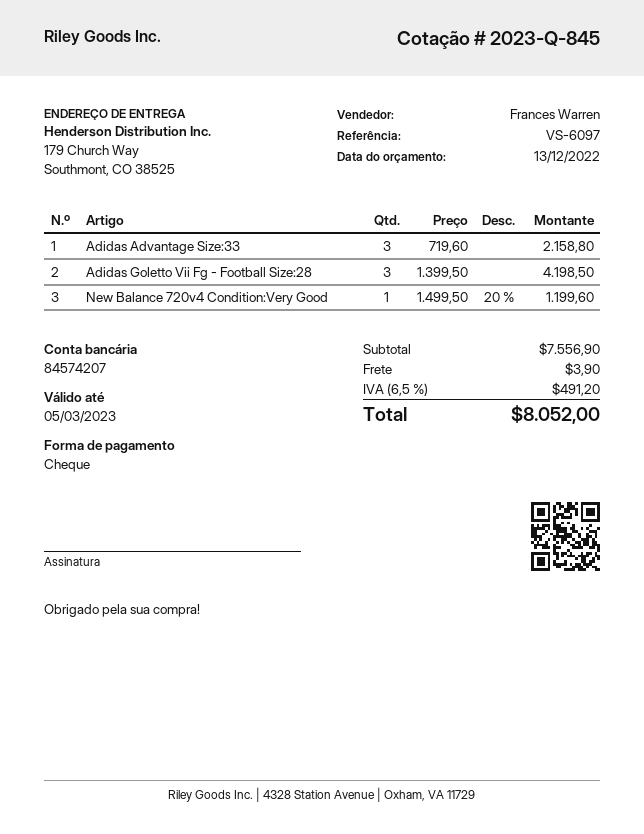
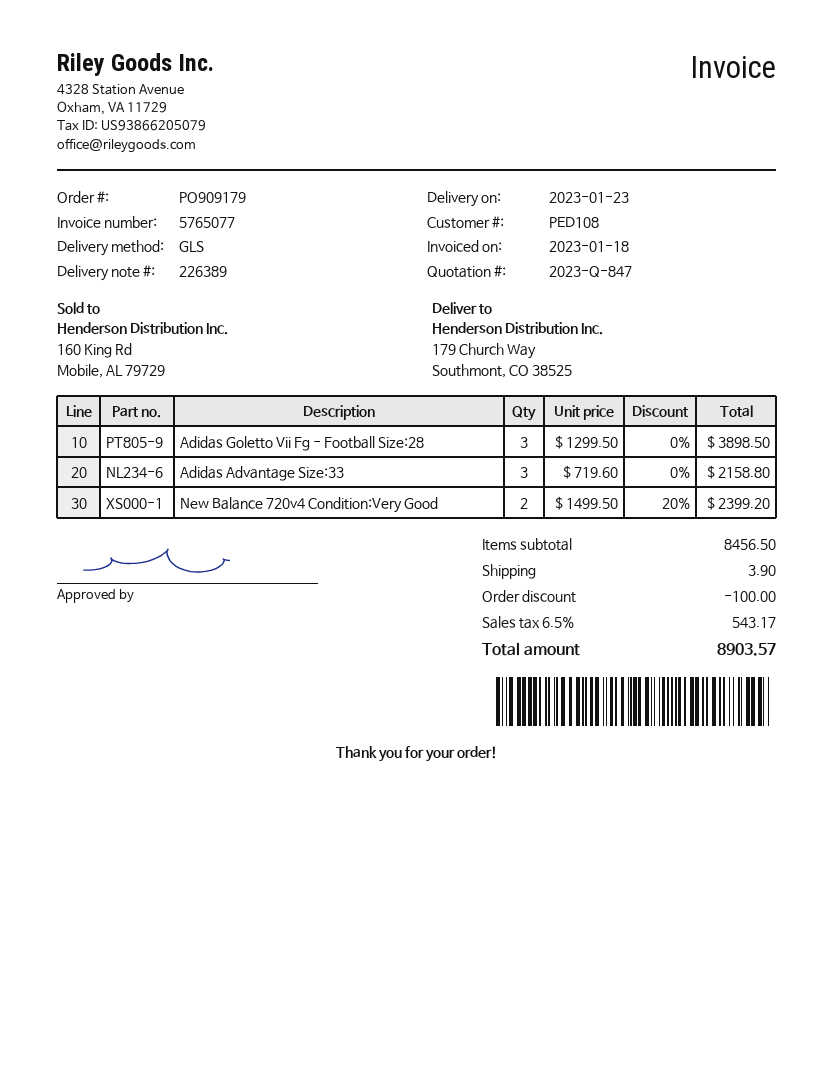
quote number: 2023-Q-845 -> 2023-Q-847
Adidas Goletto Vii Fg - Football Size:28: 3 x 1399.50 = 4198.50 -> 3 x 1299.50 = 3898.50
New Balance 720v4 Condition:Very Good: 1 x 1499.50 - 20% = 1199.60 -> 2 x 1499.50 - 20% = 2399.20
subtotal: 7556.90 -> 8456.50
discount: none -> 100.00
tax: 6.5% = 491.20 -> 6.5% = 543.17
total: 8052.00 -> 8903.57

